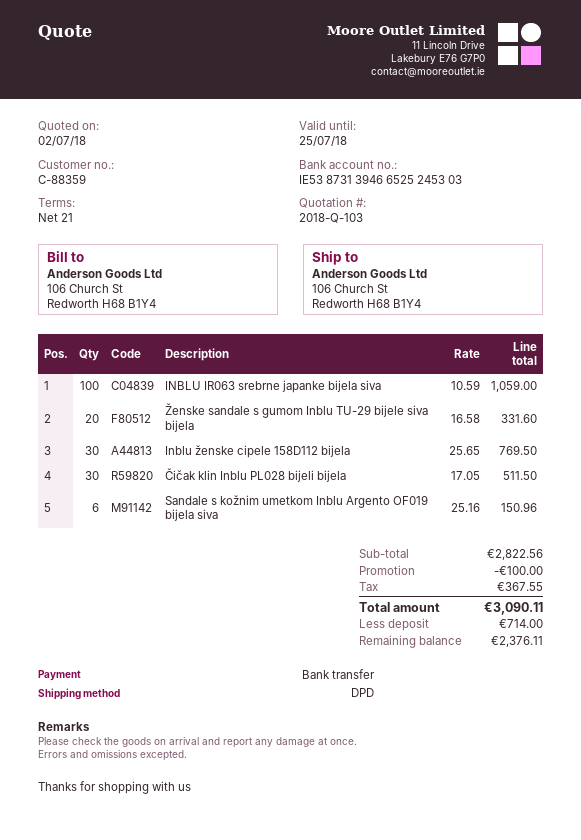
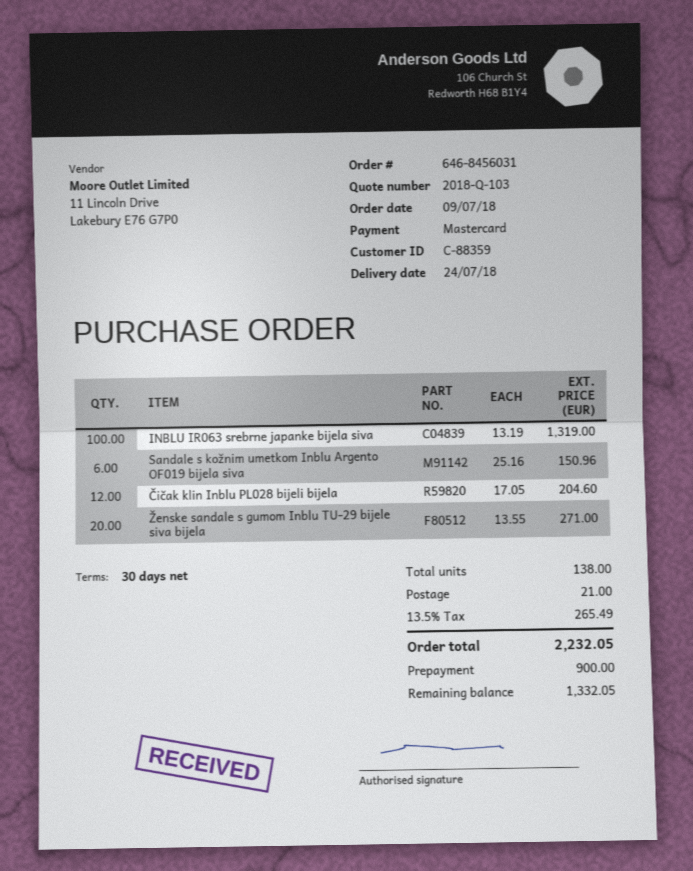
payment terms: 21 days -> 30 days
payment method: bank transfer -> Mastercard
INBLU IR063 srebrne japanke bijela siva: 100 x 10.59 = 1059.00 -> 100 x 13.19 = 1319.00
Ženske sandale s gumom Inblu TU-29 bijele siva bijela: 20 x 16.58 = 331.60 -> 20 x 13.55 = 271.00
Inblu ženske cipele 158D112 bijela: 30 x 25.65 = 769.50 -> none
Čičak klin Inblu PL028 bijeli bijela: 30 x 17.05 = 511.50 -> 12 x 17.05 = 204.60
discount: 100.00 -> none
shipping: none -> 21.00
tax: 367.55 -> 265.49
total: 3090.11 -> 2232.05
deposit: 714.00 -> 900.00
balance: 2376.11 -> 1332.05

